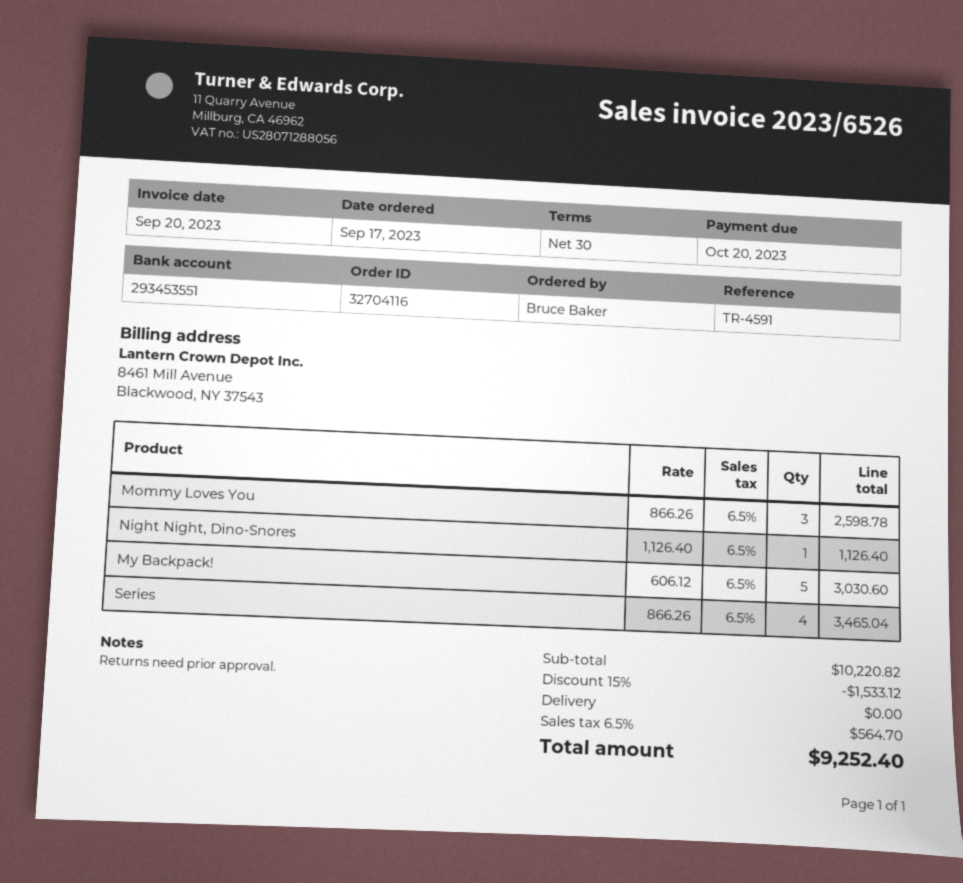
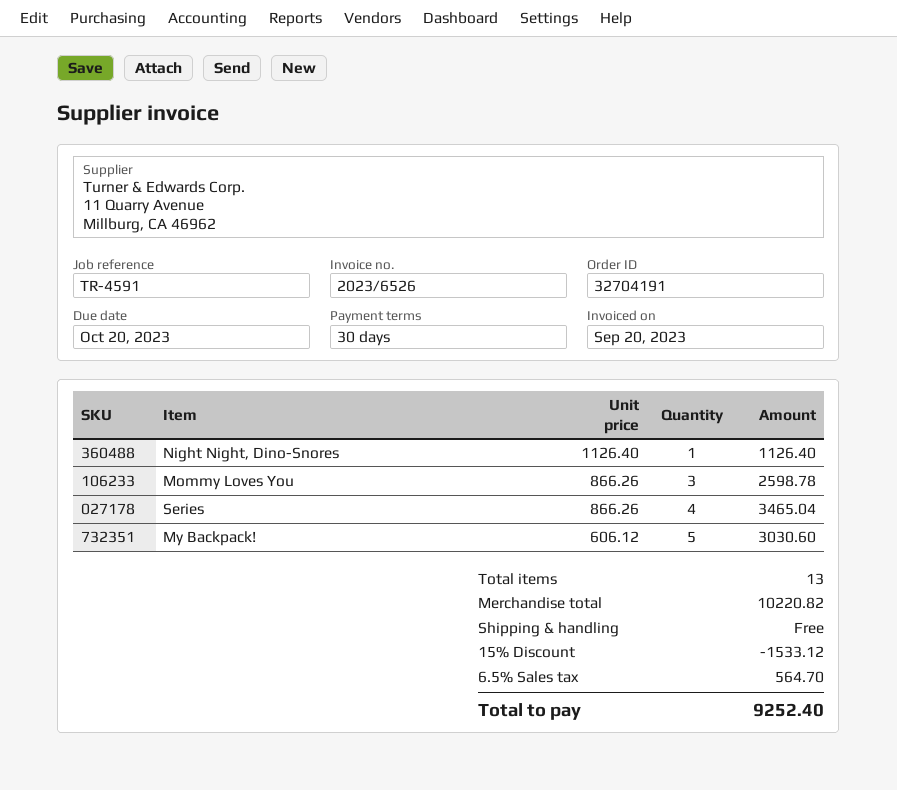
order number: 32704116 -> 32704191

